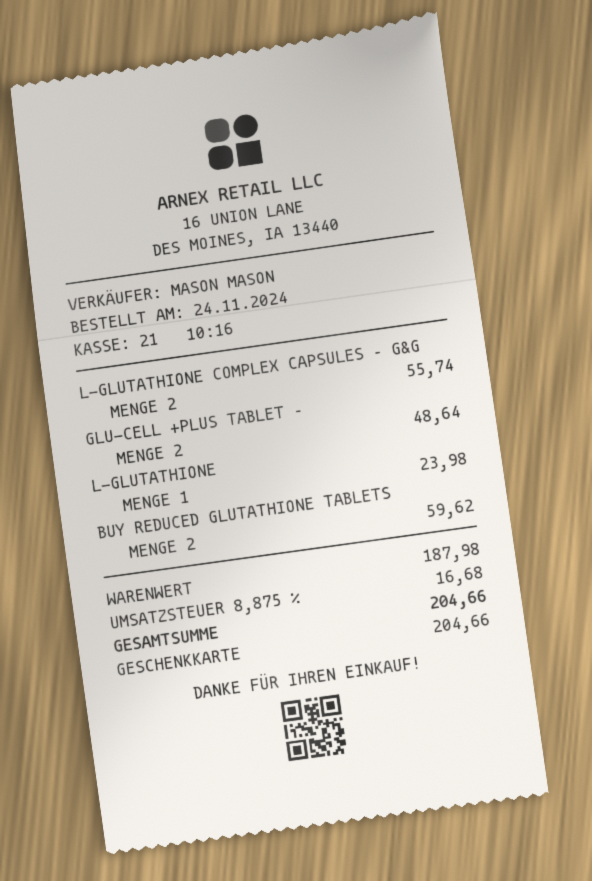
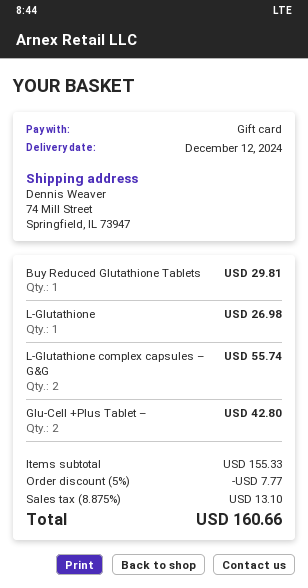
GLU-CELL +PLUS TABLET –: 2 for 48.64 -> 2 for 42.80
L-GLUTATHIONE: 1 for 23.98 -> 1 for 26.98
BUY REDUCED GLUTATHIONE TABLETS: 2 for 59.62 -> 1 for 29.81
subtotal: 187.98 -> 155.33
discount: none -> 5% = 7.77
tax: 8.875% = 16.68 -> 8.875% = 13.10
total: 204.66 -> 160.66

